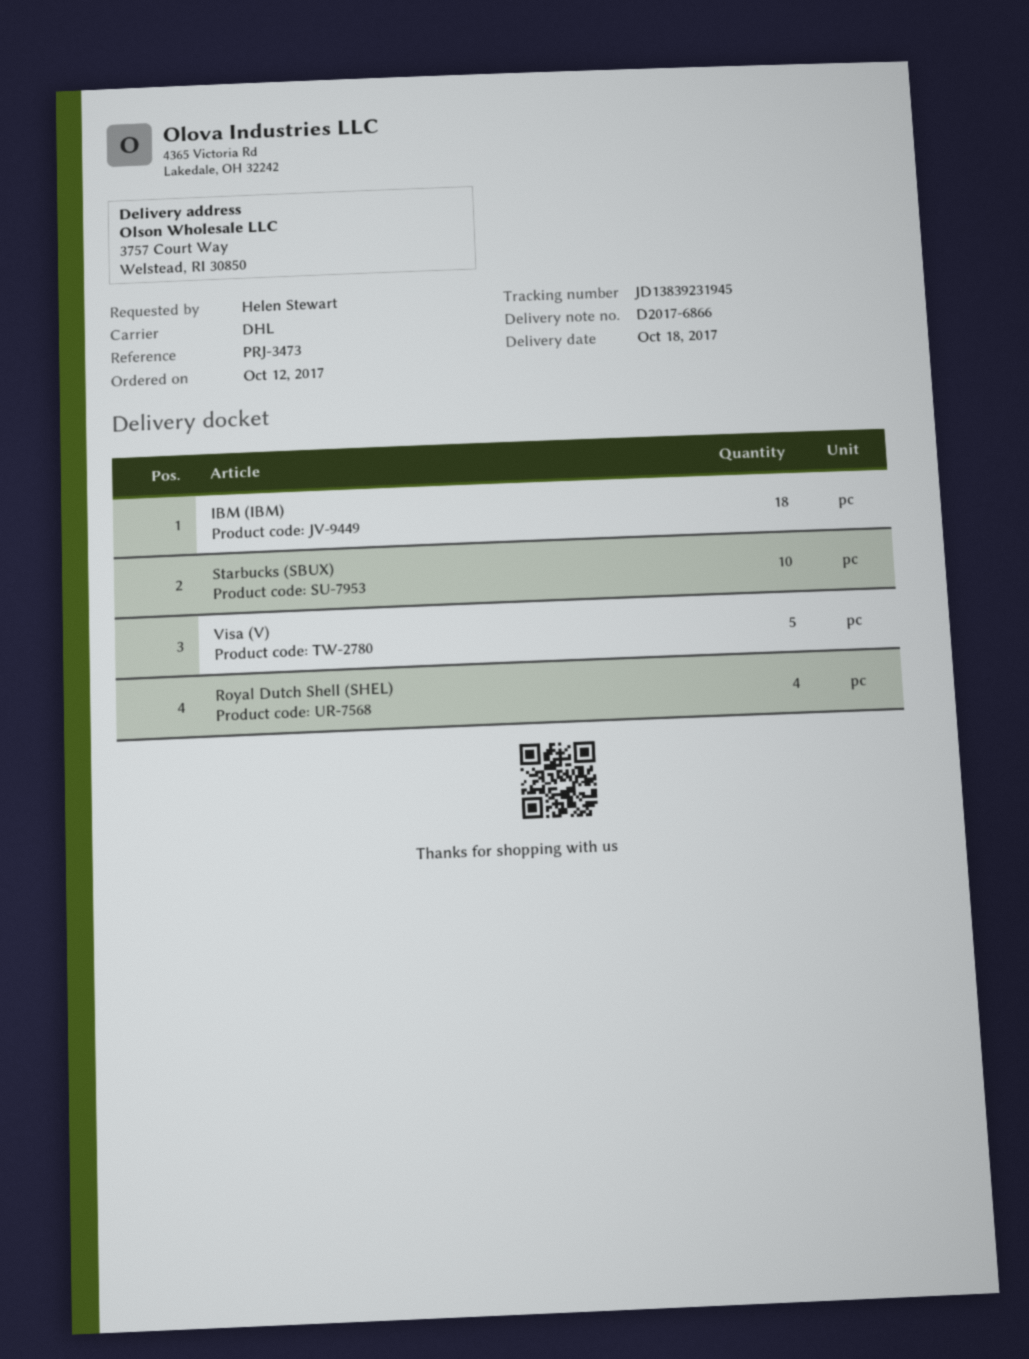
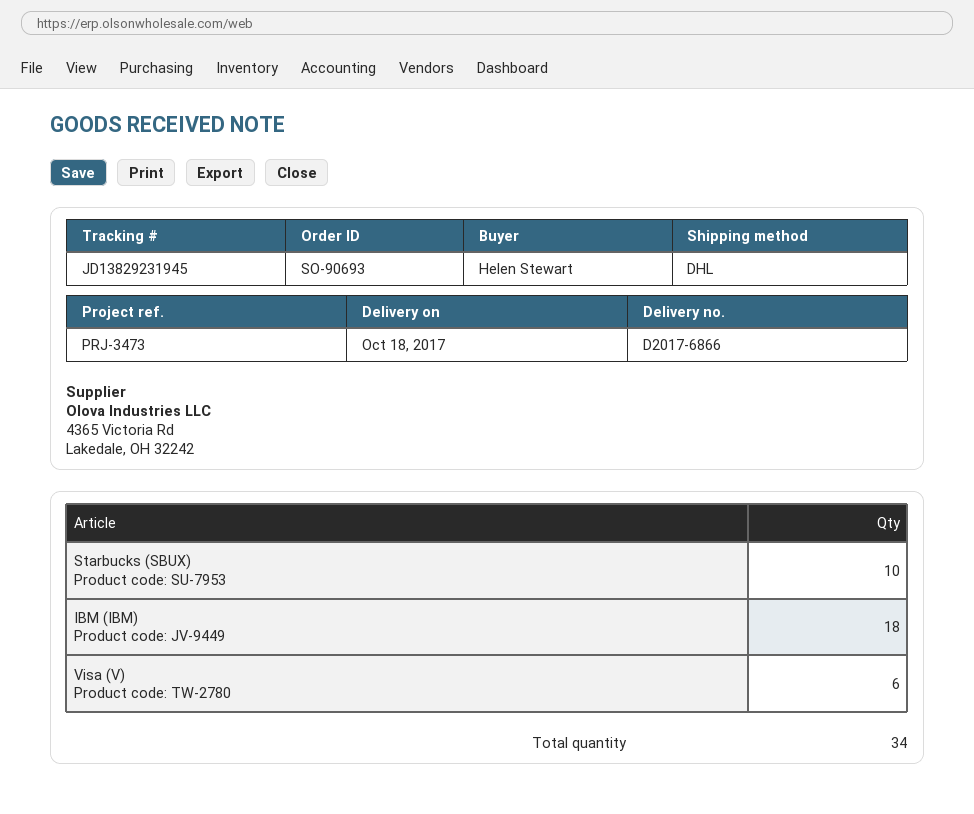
tracking number: JD13839231945 -> JD13829231945
Visa (V): 5 -> 6
Royal Dutch Shell (SHEL): 4 -> none

